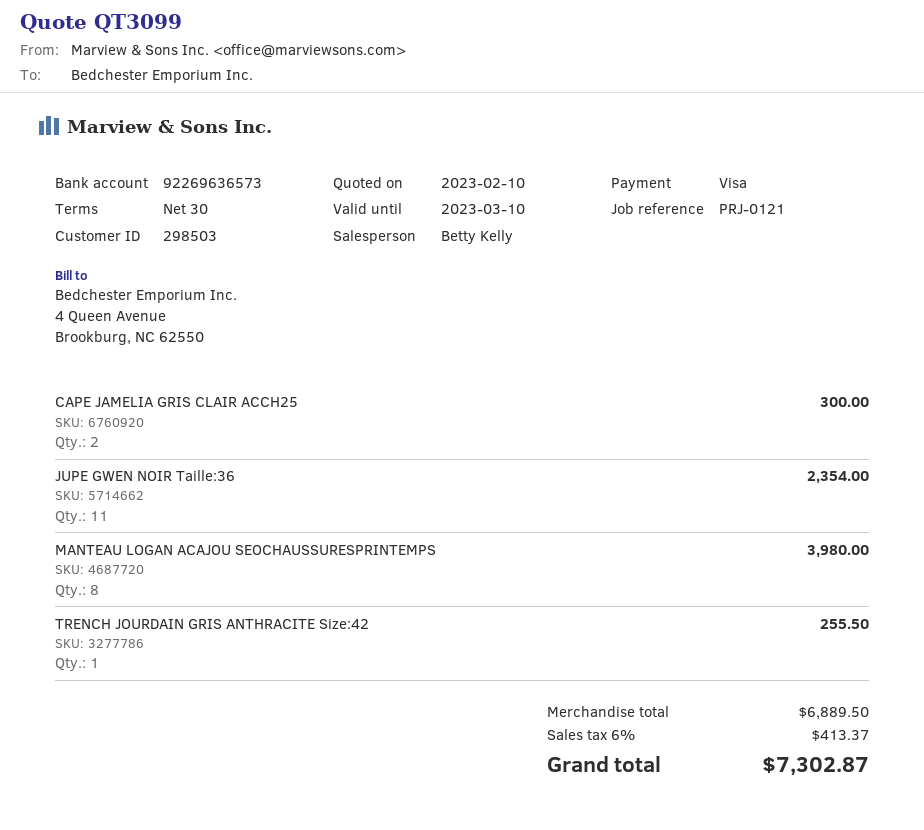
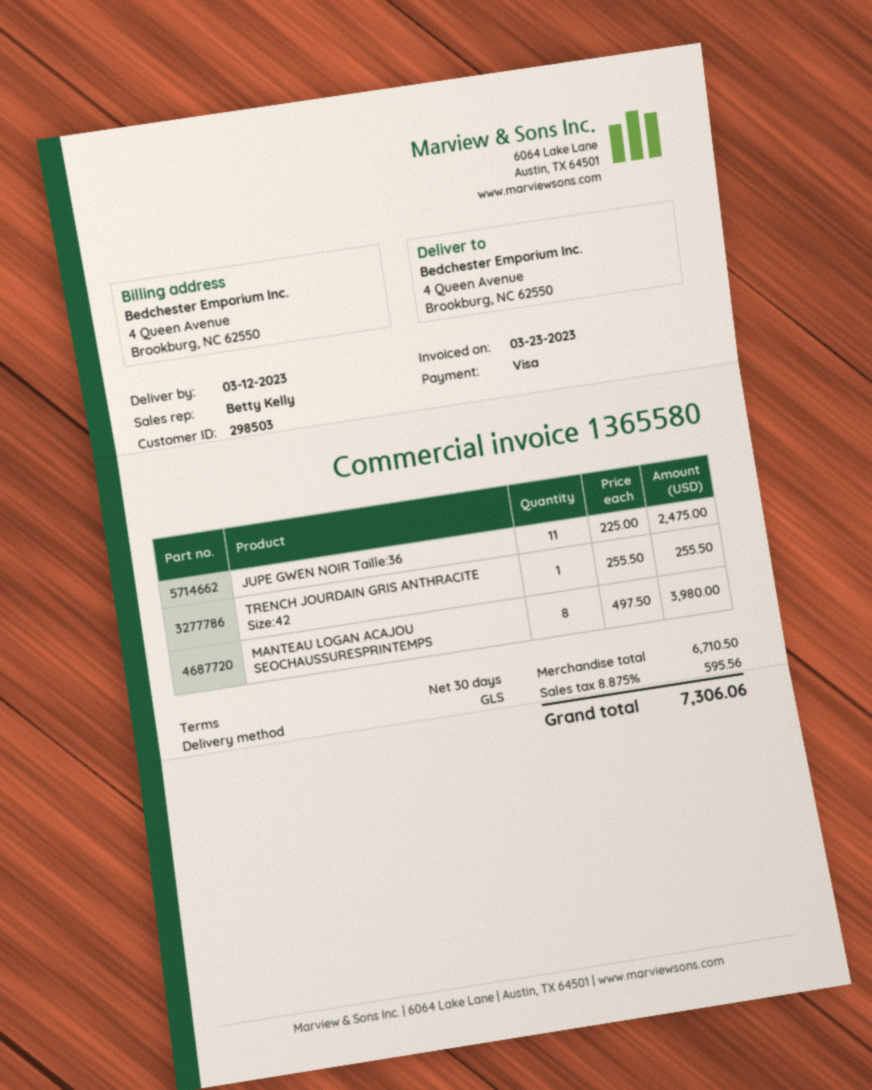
CAPE JAMELIA GRIS CLAIR ACCH25: 2 for 300.00 -> none
JUPE GWEN NOIR Taille:36: 11 for 2354.00 -> 11 for 2475.00
subtotal: 6889.50 -> 6710.50
tax: 6% = 413.37 -> 8.875% = 595.56
total: 7302.87 -> 7306.06

